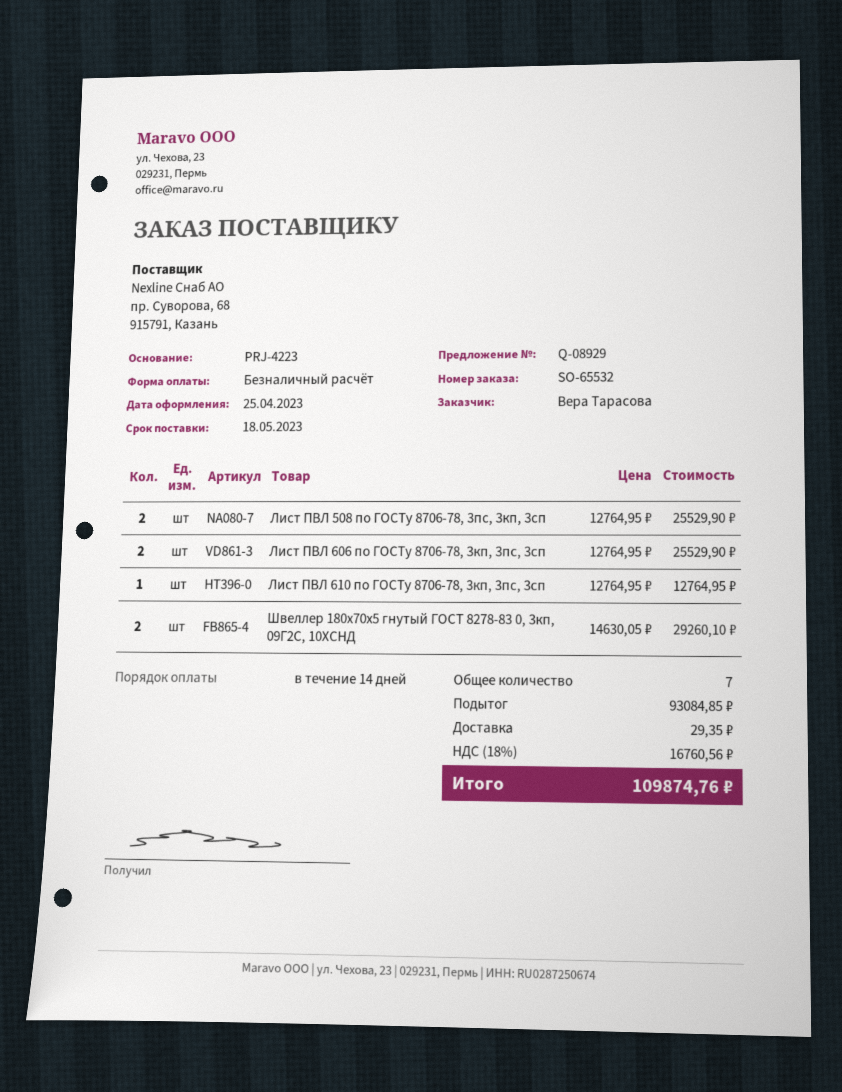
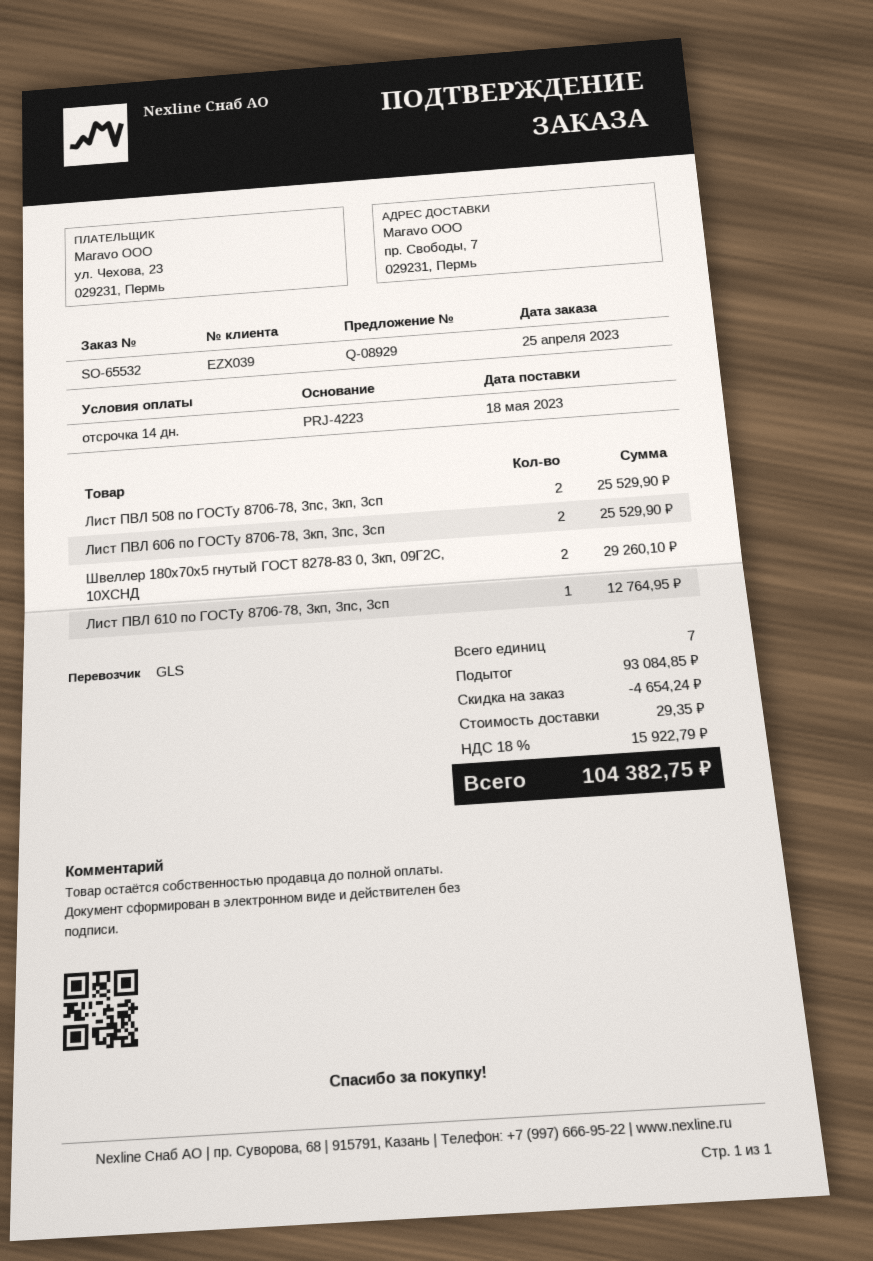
discount: none -> 4654.24
tax: 18% = 16760.56 -> 18% = 15922.79
total: 109874.76 -> 104382.75

